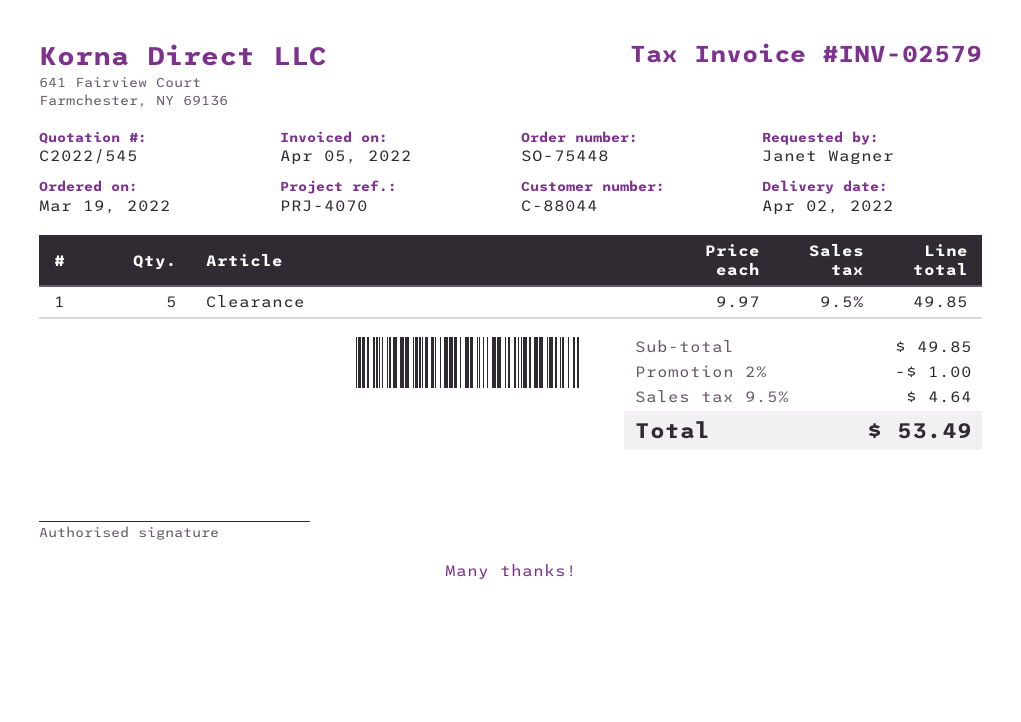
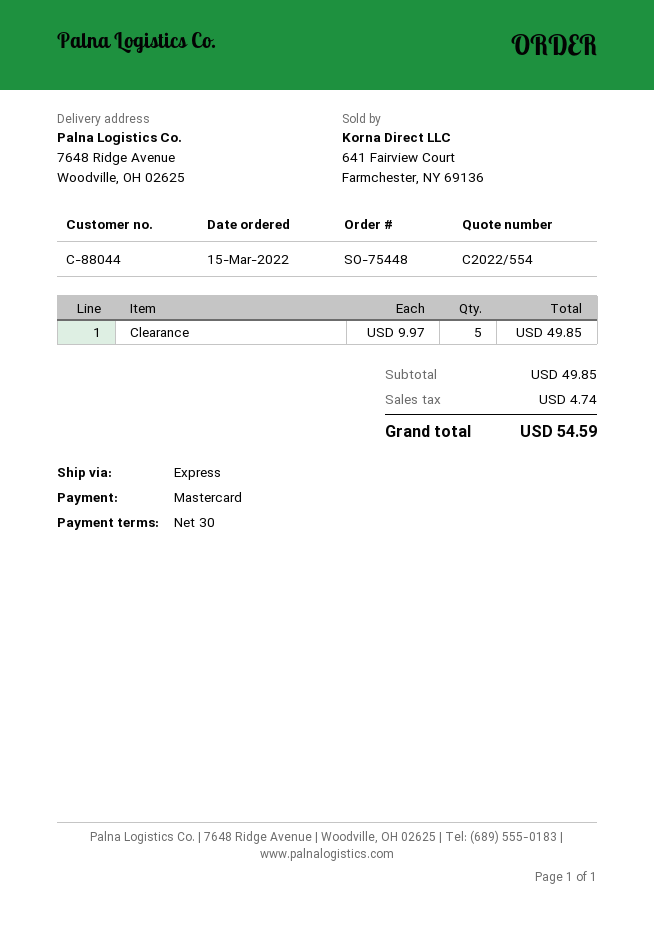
quote number: C2022/545 -> C2022/554
order date: 2022-03-19 -> 2022-03-15
discount: 2% = 1.00 -> none
tax: 4.64 -> 4.74
total: 53.49 -> 54.59

